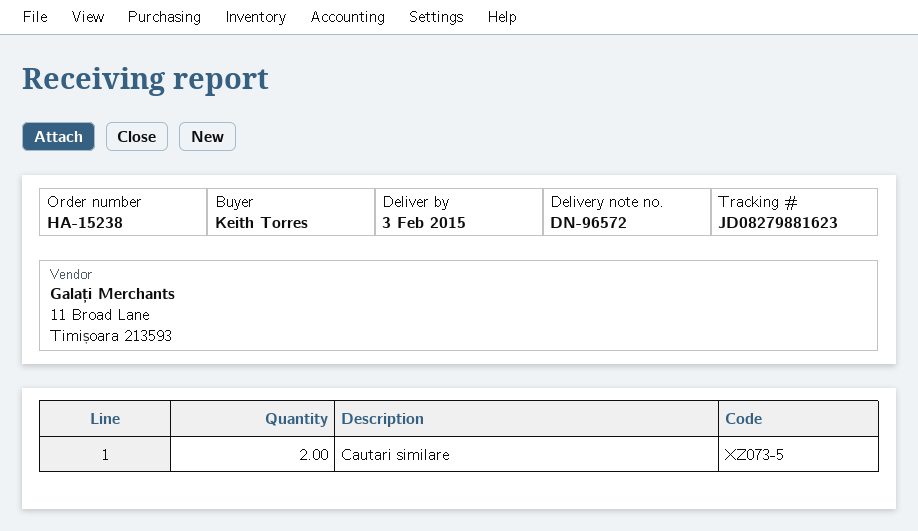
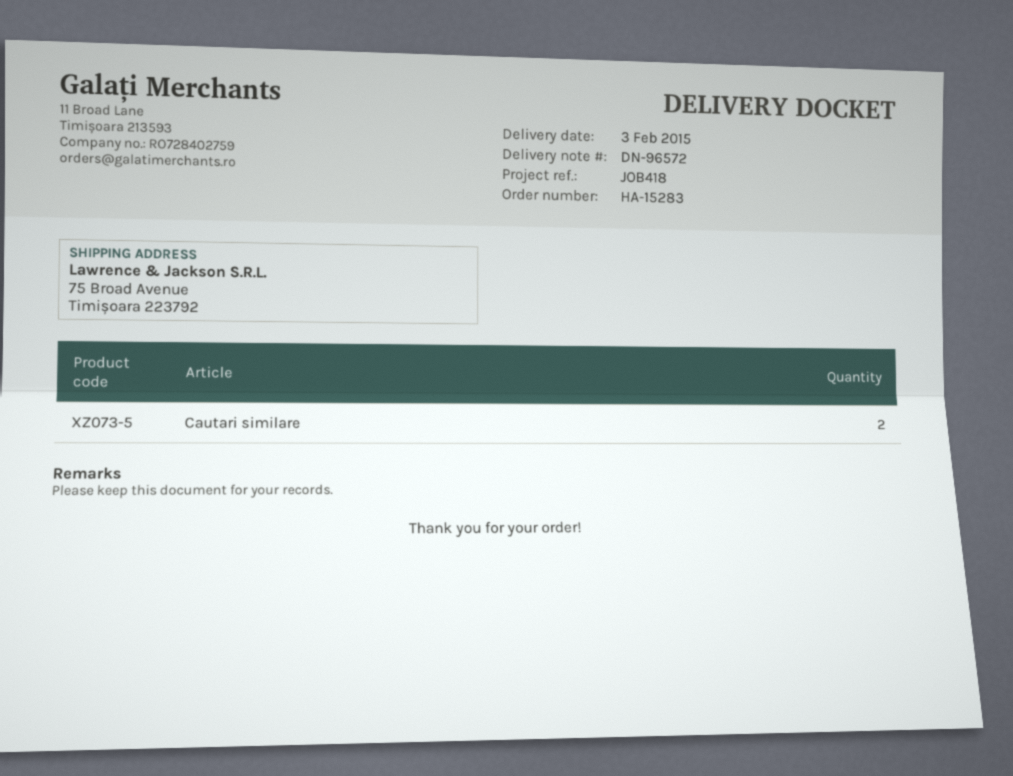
order number: HA-15238 -> HA-15283

